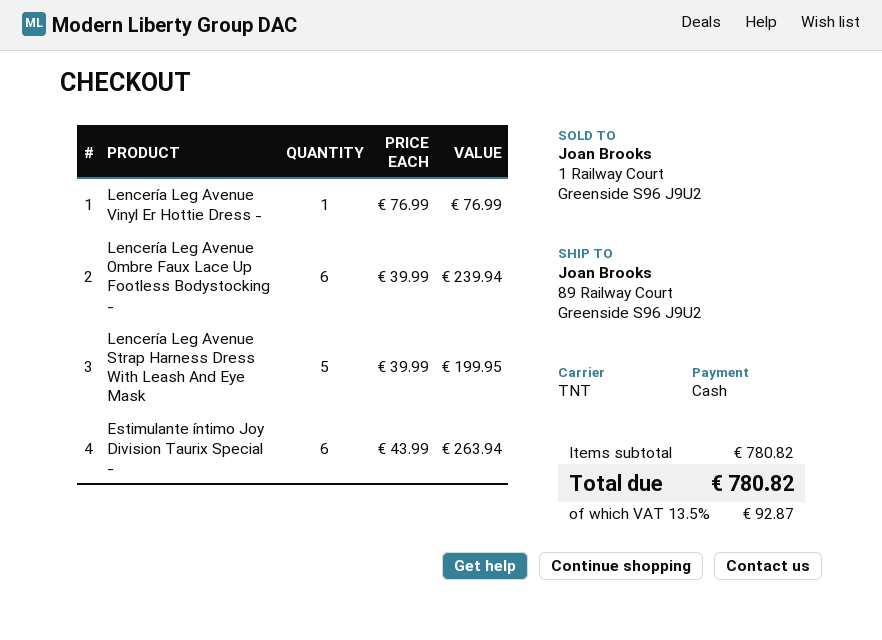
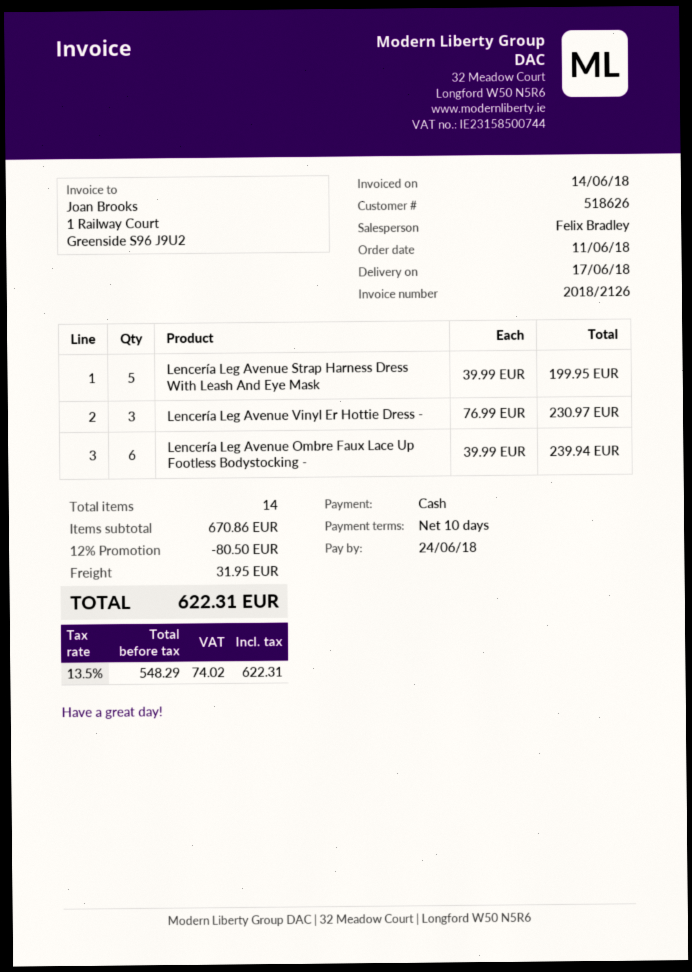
Lencería Leg Avenue Vinyl Er Hottie Dress -: 1 x 76.99 = 76.99 -> 3 x 76.99 = 230.97
Estimulante íntimo Joy Division Taurix Special -: 6 x 43.99 = 263.94 -> none
subtotal: 780.82 -> 670.86
discount: none -> 12% = 80.50
shipping: none -> 31.95
tax: 13.5% = 92.87 -> 13.5% = 74.02
total: 780.82 -> 622.31

